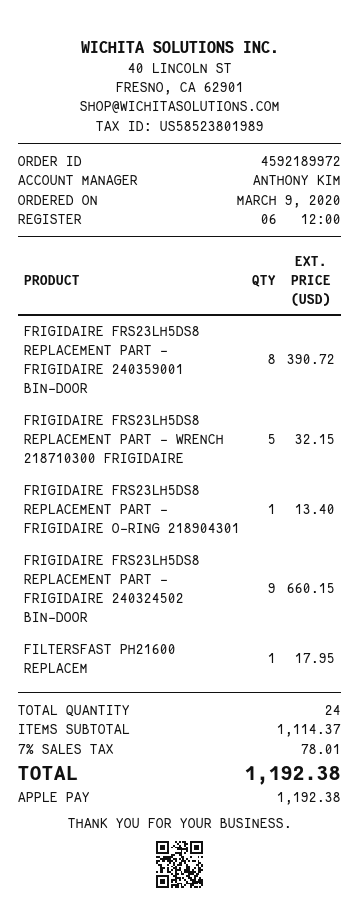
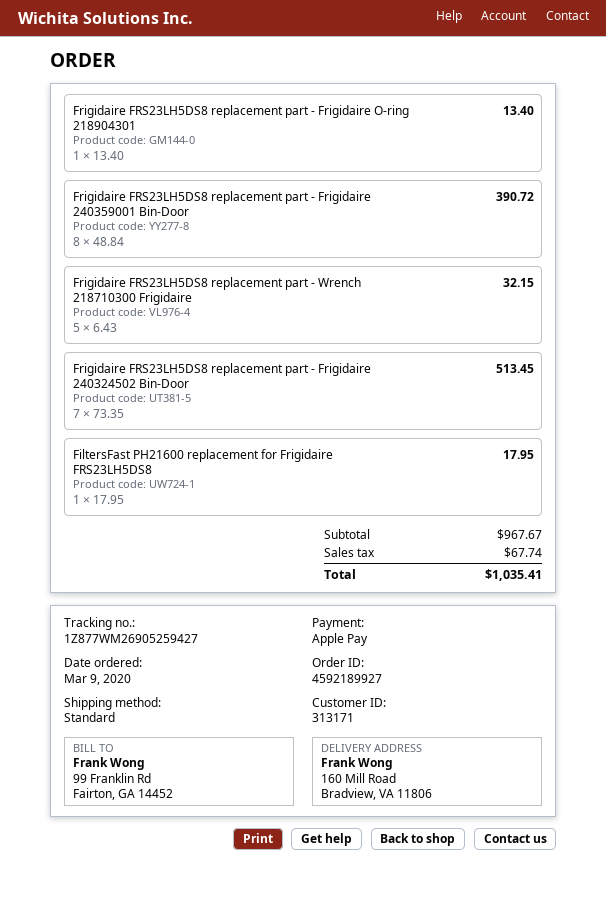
order number: 4592189972 -> 4592189927
FRIGIDAIRE FRS23LH5DS8 REPLACEMENT PART - FRIGIDAIRE 240324502 BIN-DOOR: 9 for 660.15 -> 7 for 513.45
subtotal: 1114.37 -> 967.67
tax: 78.01 -> 67.74
total: 1192.38 -> 1035.41

